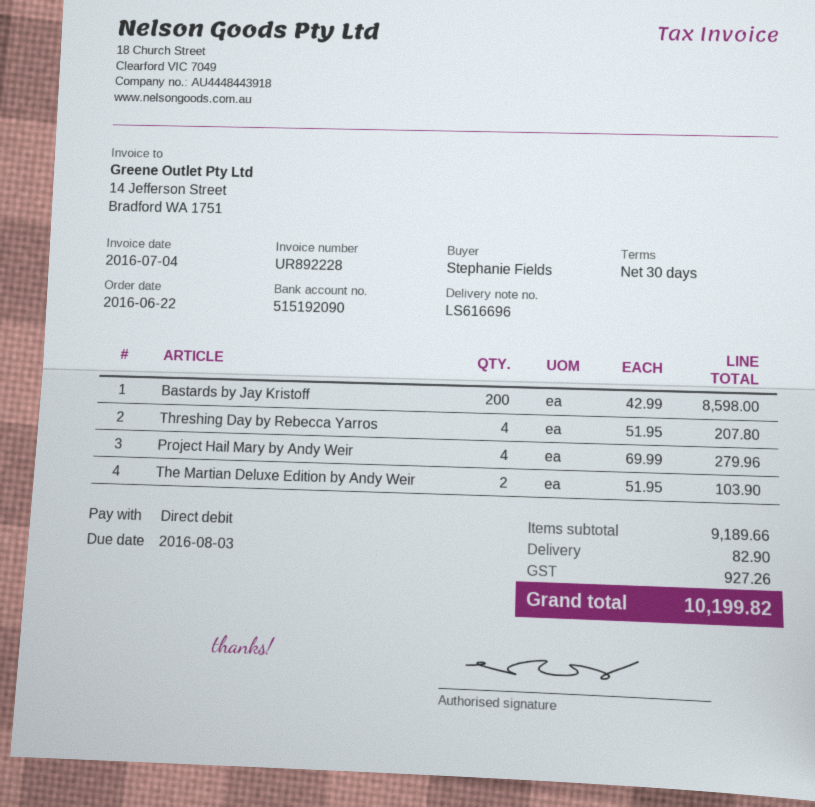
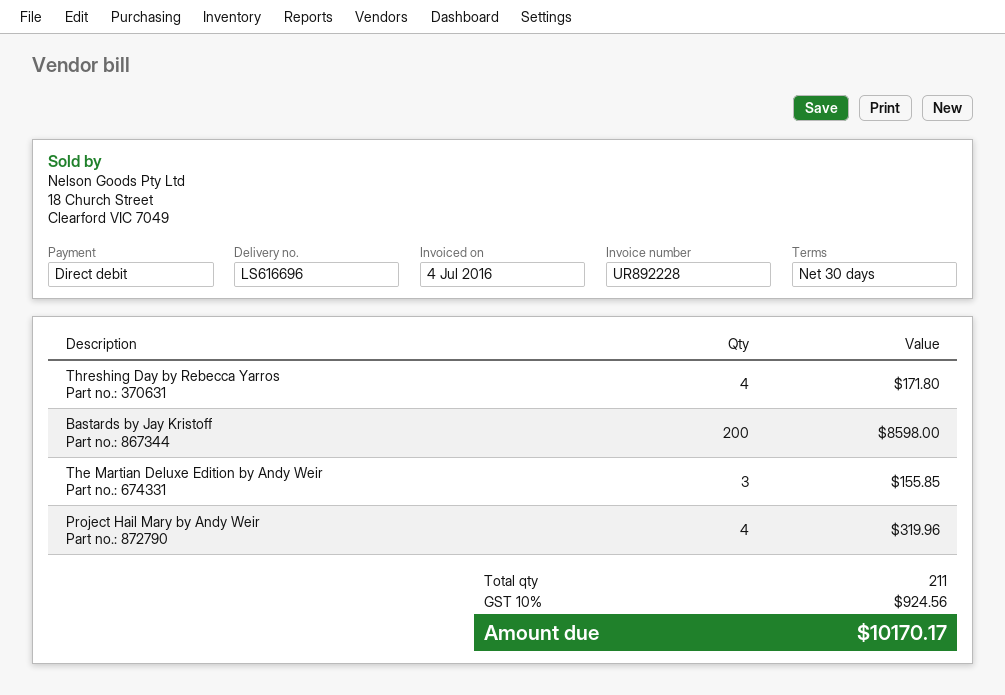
Threshing Day by Rebecca Yarros: 4 for 207.80 -> 4 for 171.80
Project Hail Mary by Andy Weir: 4 for 279.96 -> 4 for 319.96
The Martian Deluxe Edition by Andy Weir: 2 for 103.90 -> 3 for 155.85
shipping: 82.90 -> none
tax: 927.26 -> 924.56
total: 10199.82 -> 10170.17

